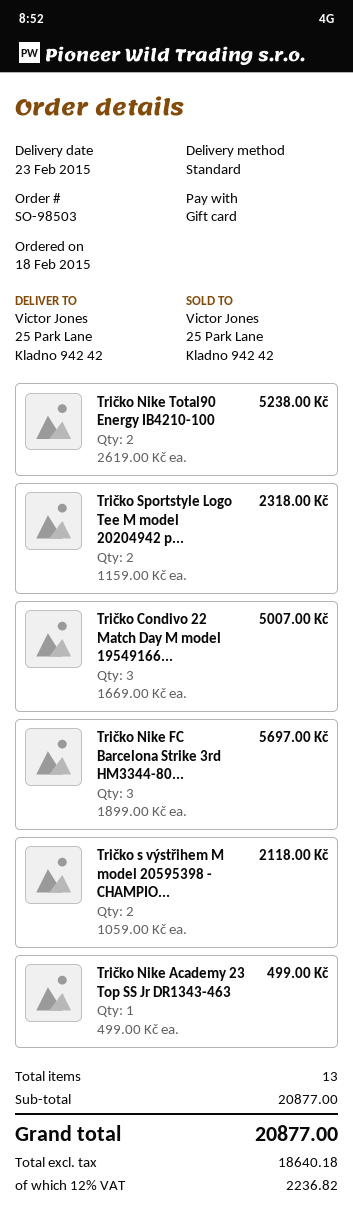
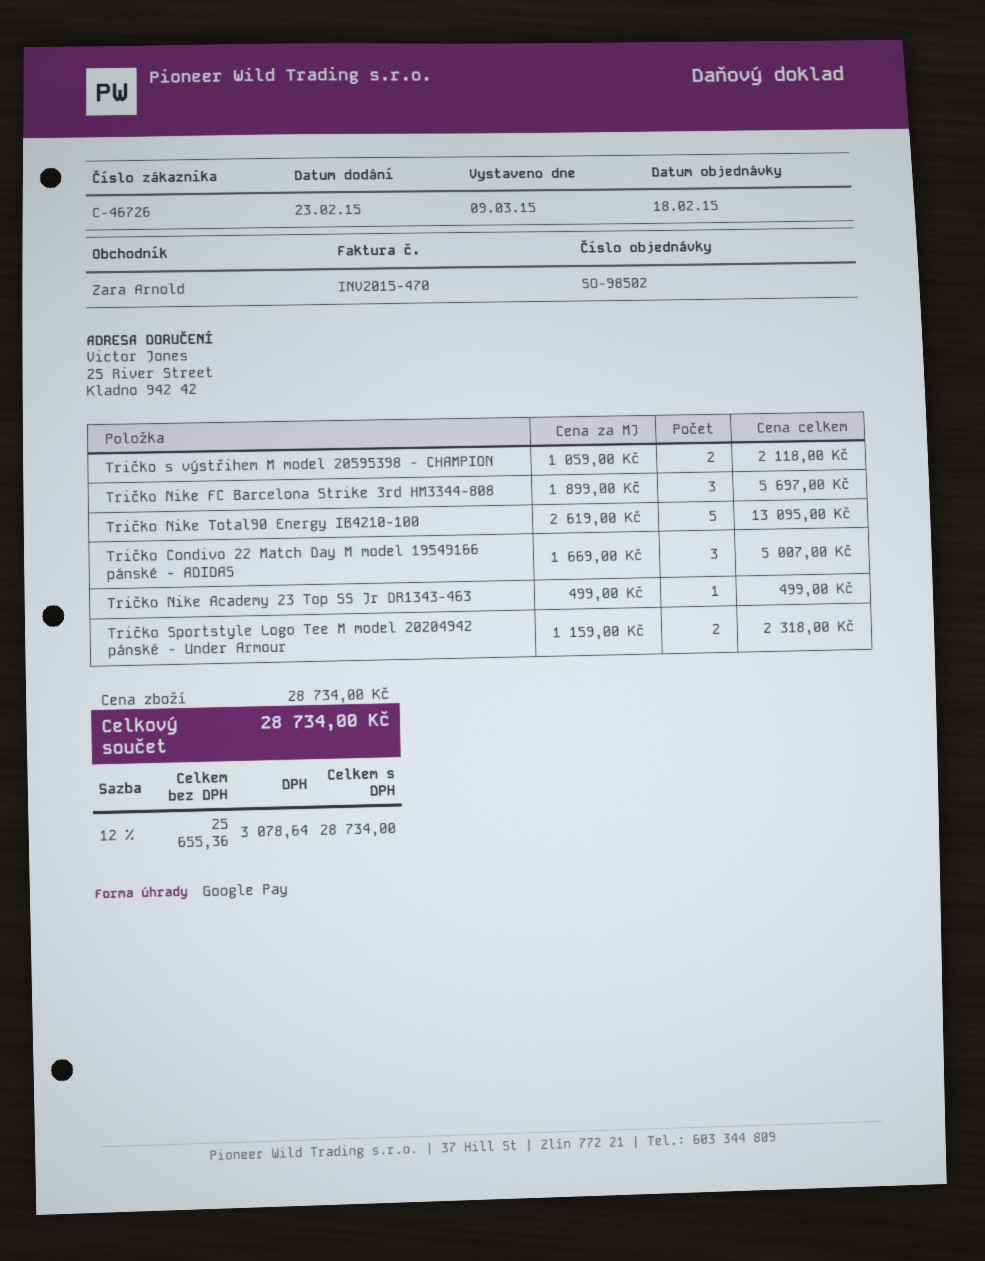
order number: SO-98503 -> SO-98502
payment method: gift card -> Google Pay
ship to: 25 Park Lane, Kladno 942 42 -> 25 River Street, Kladno 942 42
Tričko Nike Total90 Energy IB4210-100: 2 x 2619.00 = 5238.00 -> 5 x 2619.00 = 13095.00
subtotal: 20877.00 -> 28734.00
net: 18640.18 -> 25655.36
tax: 12% = 2236.82 -> 12% = 3078.64
total: 20877.00 -> 28734.00

